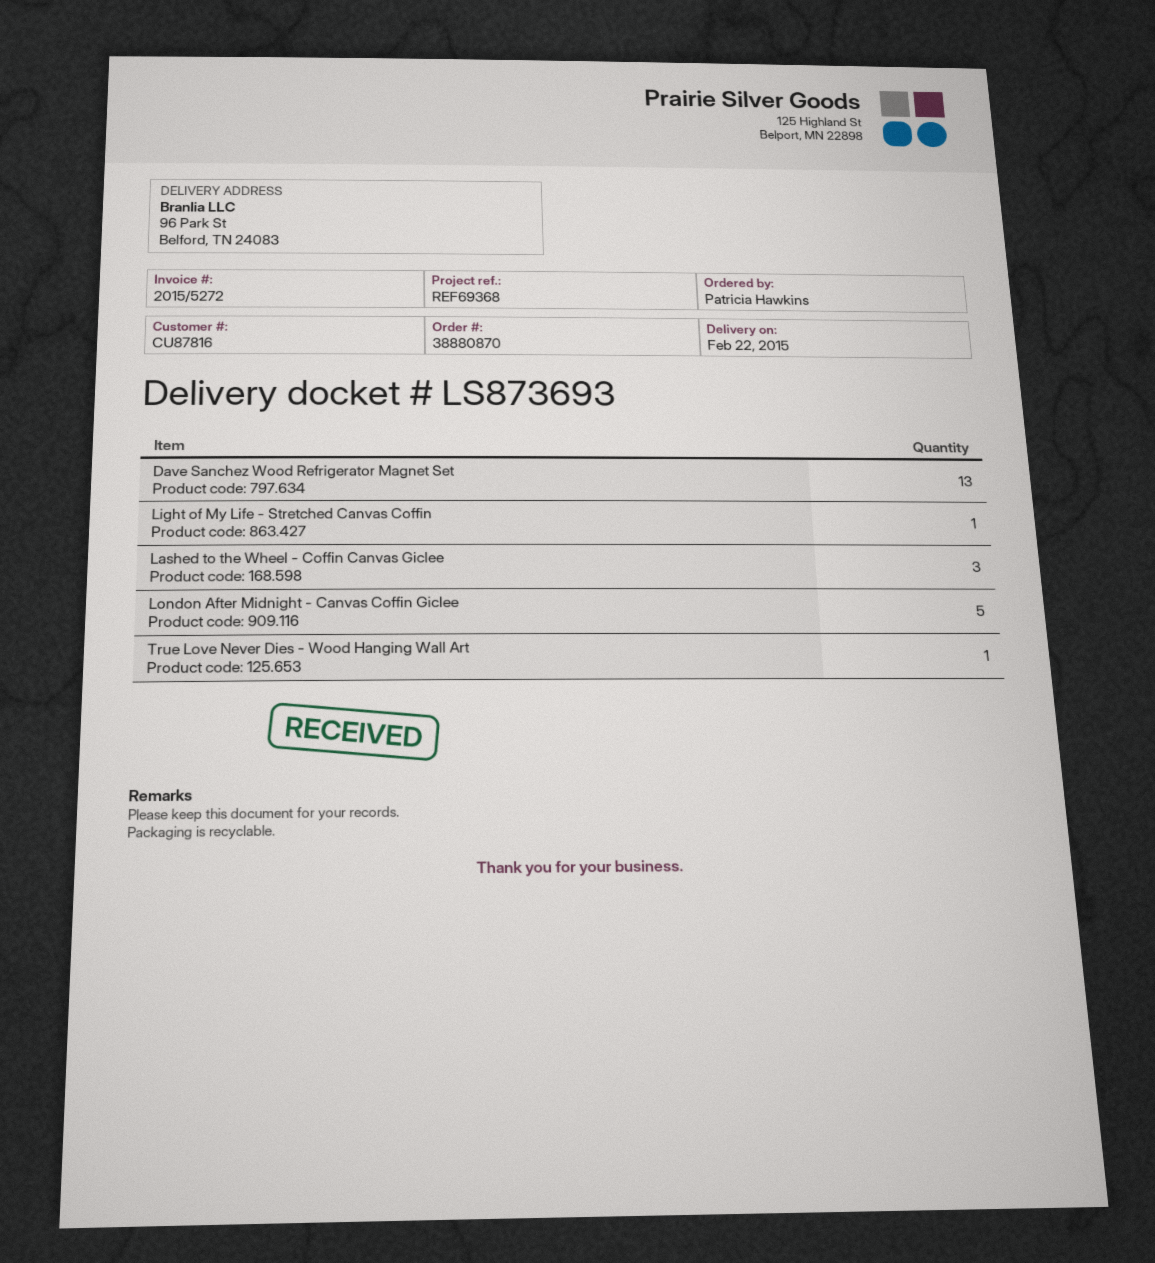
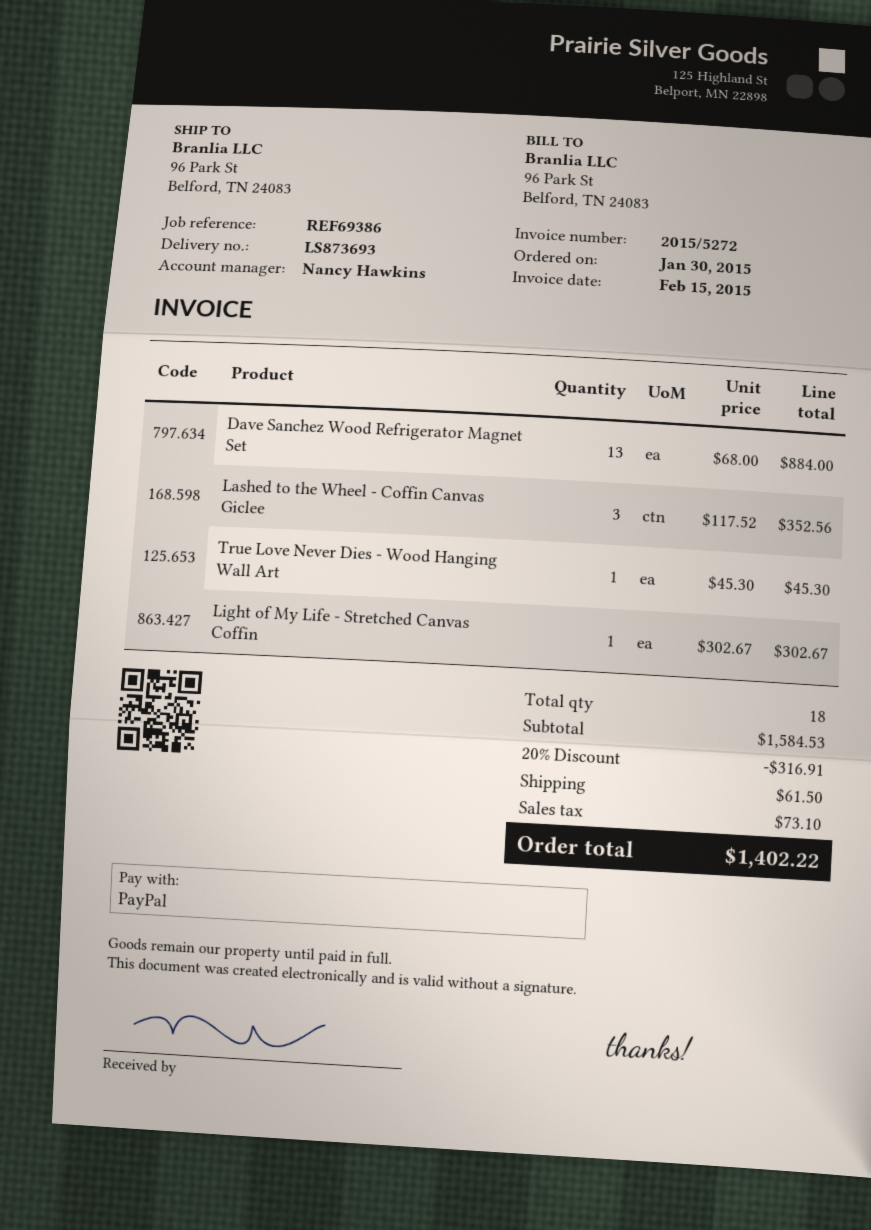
reference: REF69368 -> REF69386
London After Midnight - Canvas Coffin Giclee: 5 -> none

